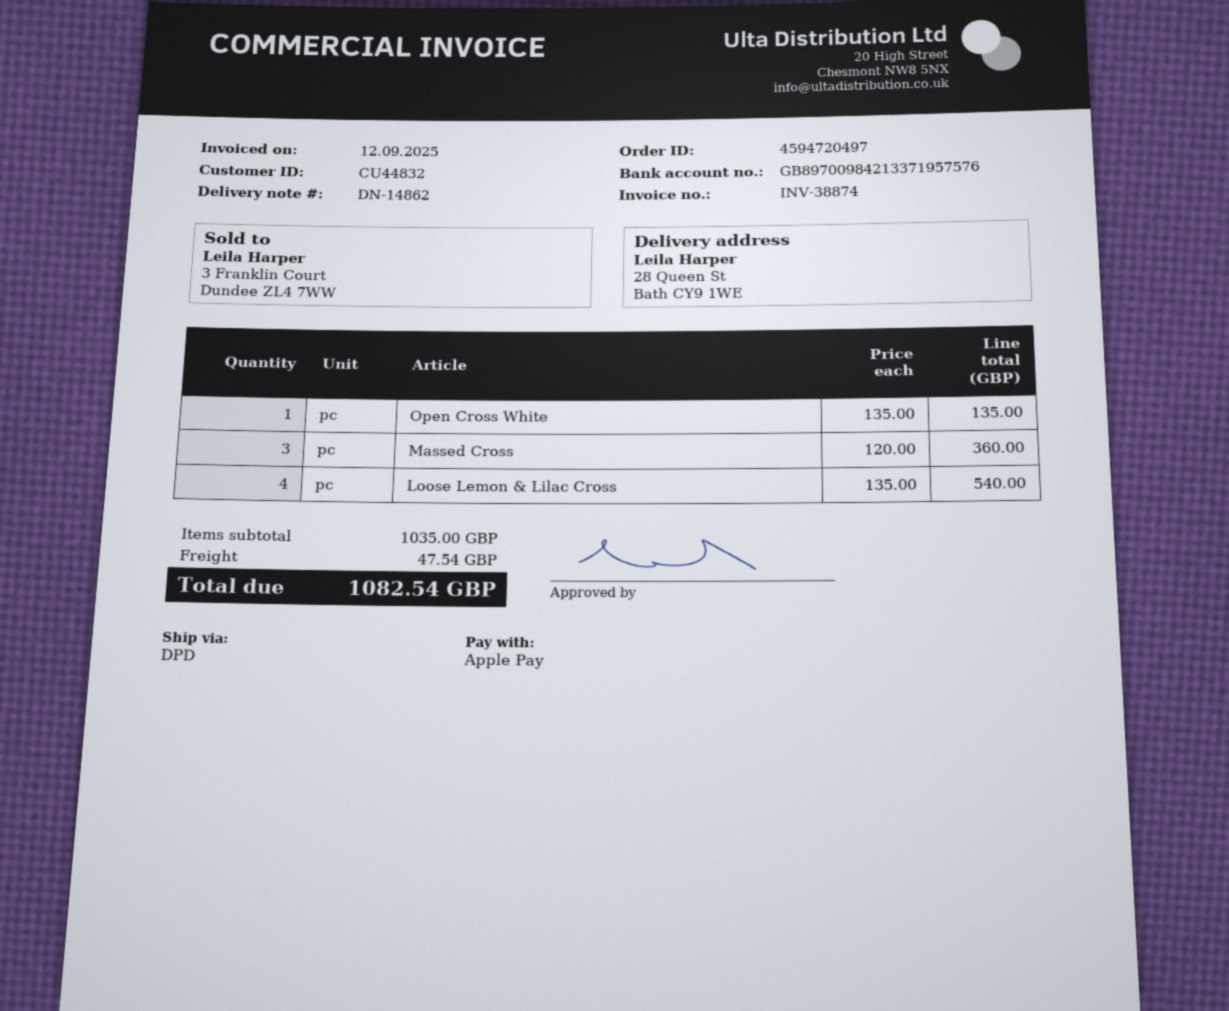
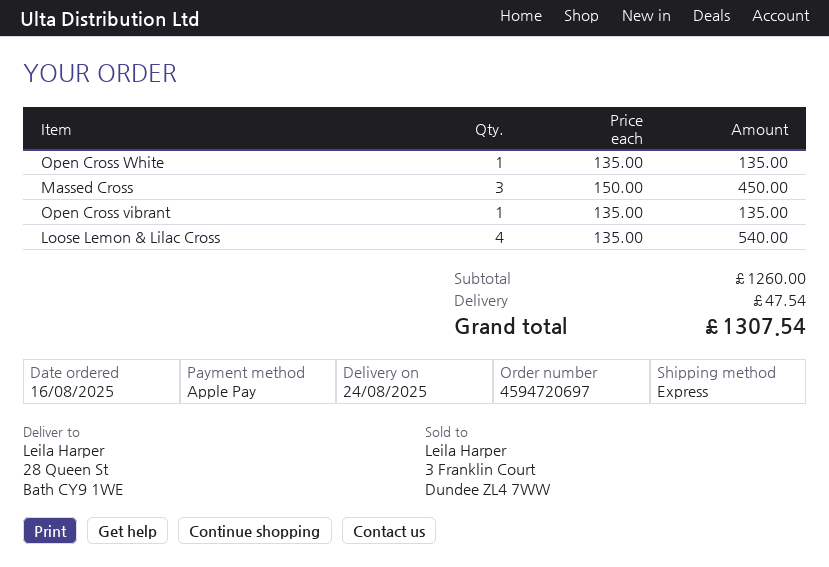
order number: 4594720497 -> 4594720697
shipping method: DPD -> express
Massed Cross: 3 x 120.00 = 360.00 -> 3 x 150.00 = 450.00
Open Cross vibrant: none -> 1 x 135.00 = 135.00
subtotal: 1035.00 -> 1260.00
total: 1082.54 -> 1307.54

